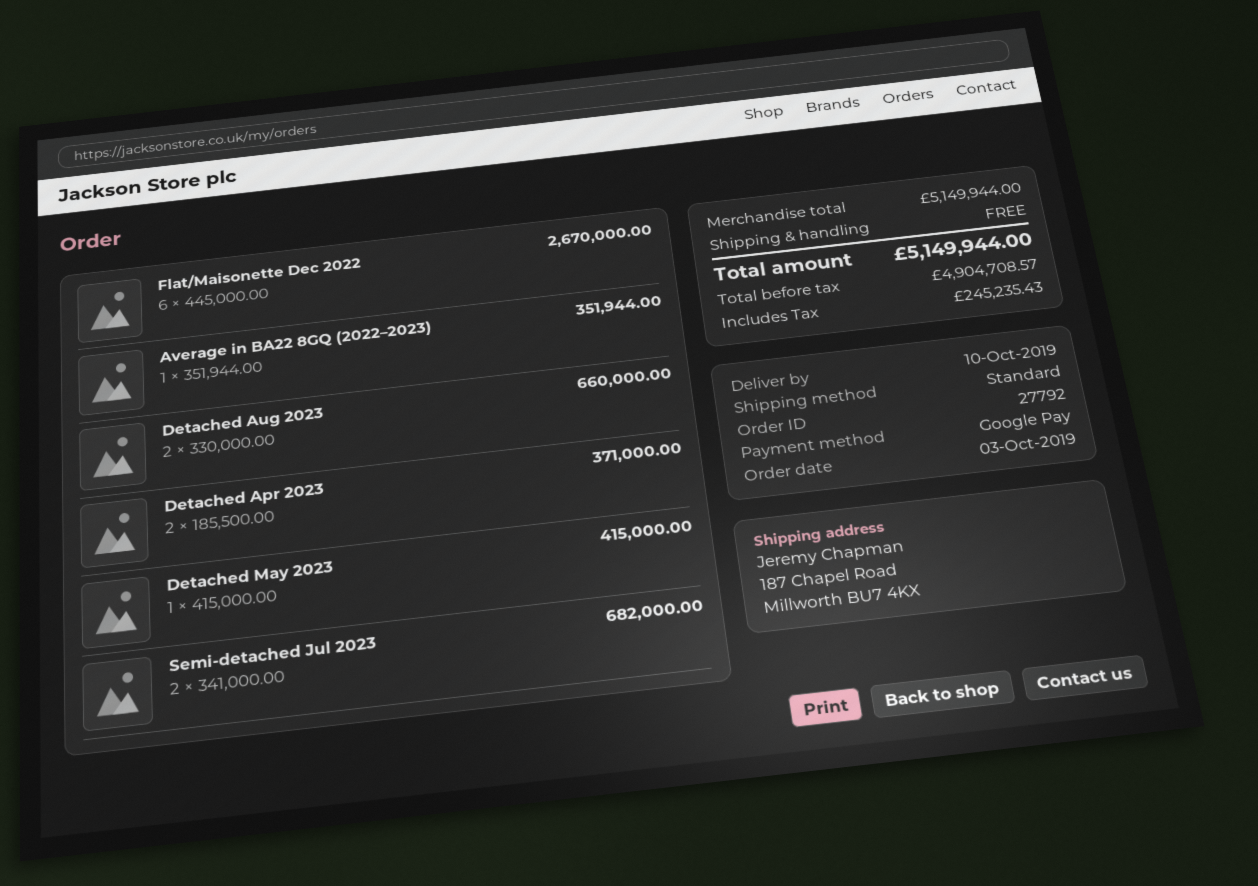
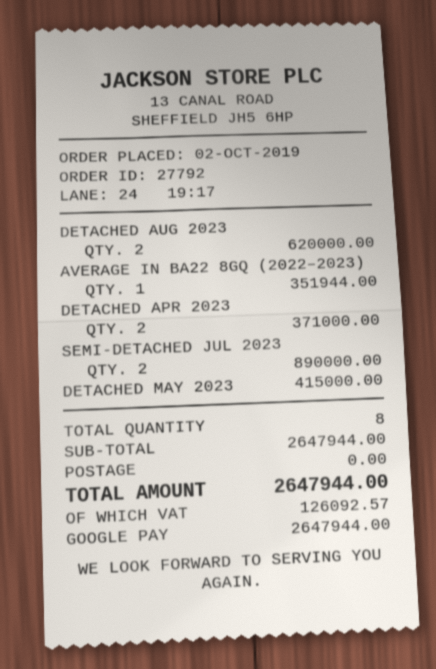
order date: 2019-10-03 -> 2019-10-02
Flat/Maisonette Dec 2022: 6 for 2670000.00 -> none
Detached Aug 2023: 2 for 660000.00 -> 2 for 620000.00
Semi-detached Jul 2023: 2 for 682000.00 -> 2 for 890000.00
subtotal: 5149944.00 -> 2647944.00
tax: 245235.43 -> 126092.57
total: 5149944.00 -> 2647944.00

